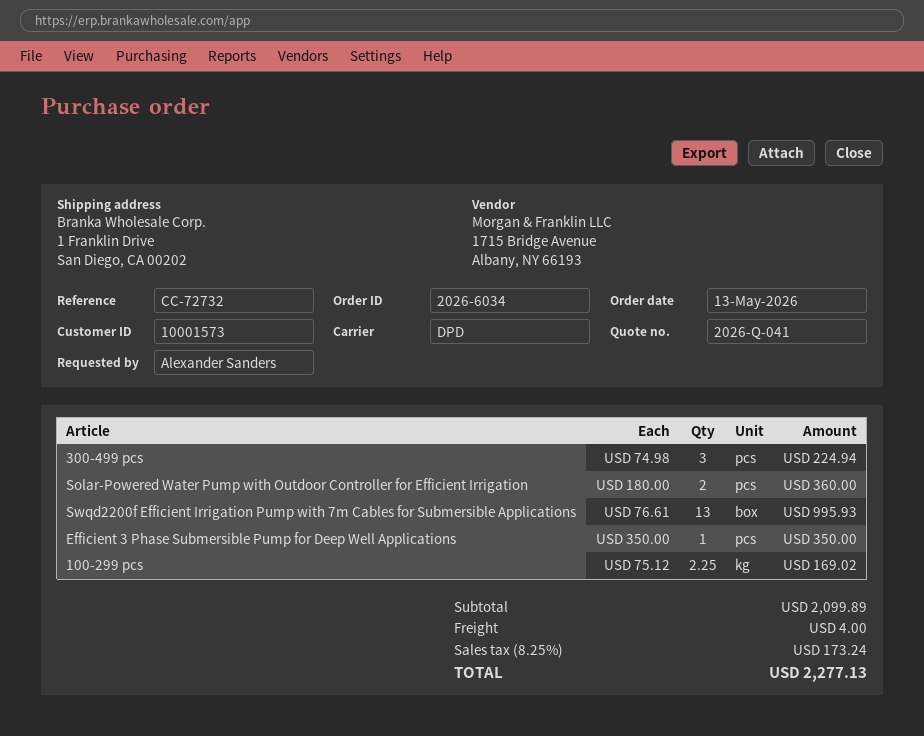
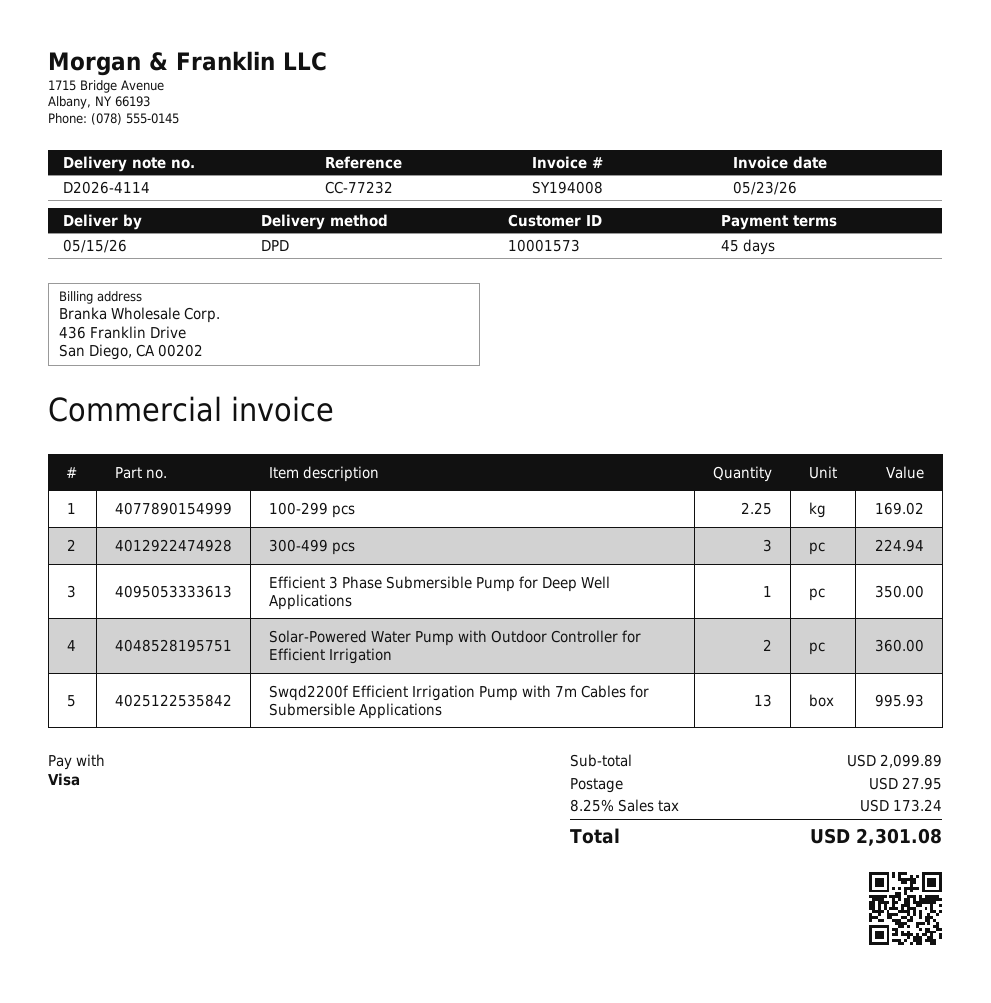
reference: CC-72732 -> CC-77232
shipping: 4.00 -> 27.95
total: 2277.13 -> 2301.08

